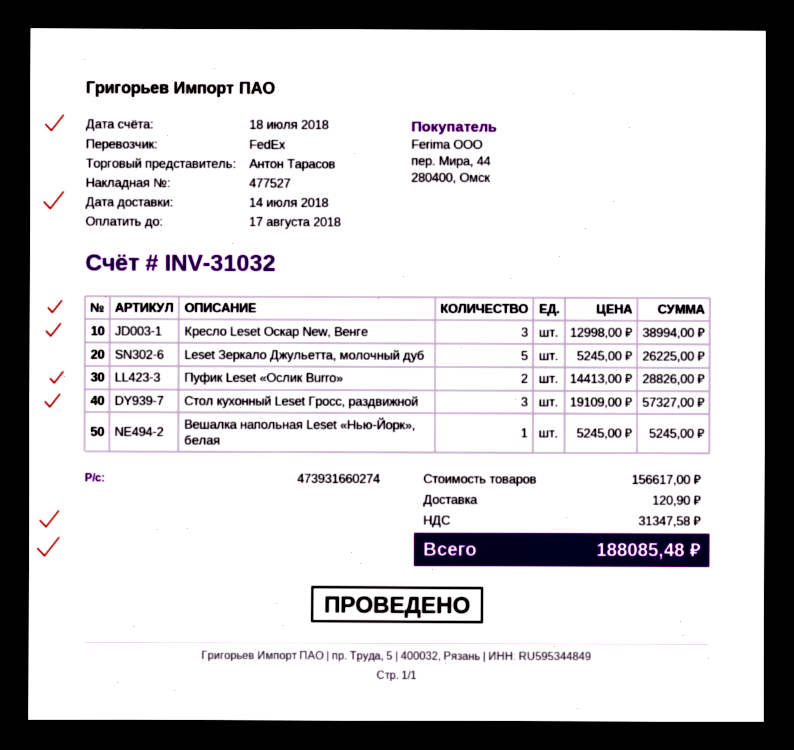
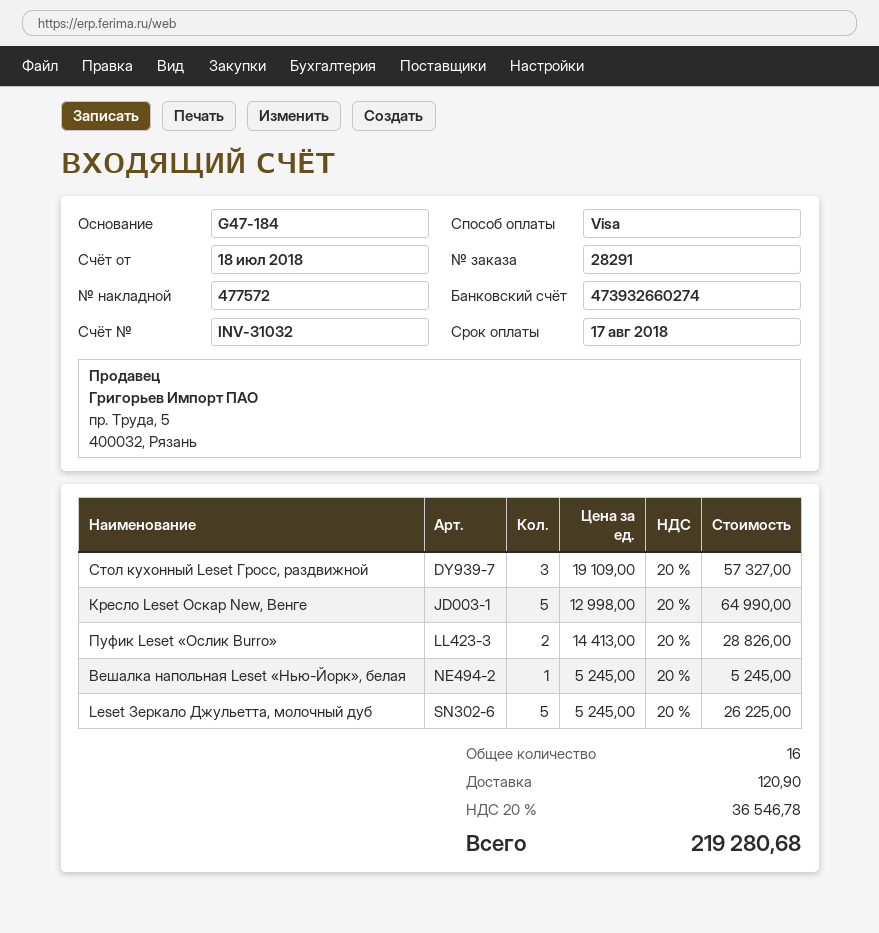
delivery note number: 477527 -> 477572
bank account: 473931660274 -> 473932660274
Кресло Leset Оскар New, Венге: 3 x 12998.00 = 38994.00 -> 5 x 12998.00 = 64990.00
tax: 31347.58 -> 36546.78
total: 188085.48 -> 219280.68

